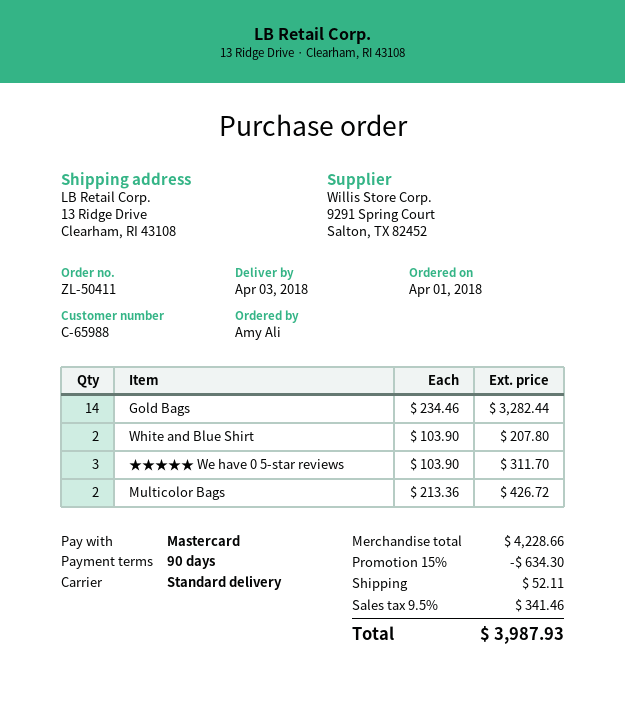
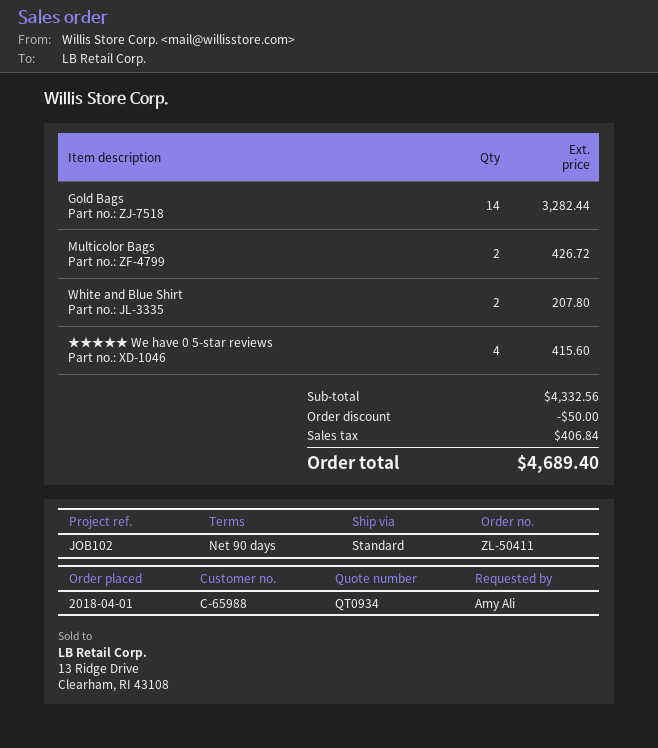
★★★★★ We have 0 5-star reviews: 3 for 311.70 -> 4 for 415.60
subtotal: 4228.66 -> 4332.56
discount: 634.30 -> 50.00
shipping: 52.11 -> none
tax: 341.46 -> 406.84
total: 3987.93 -> 4689.40

